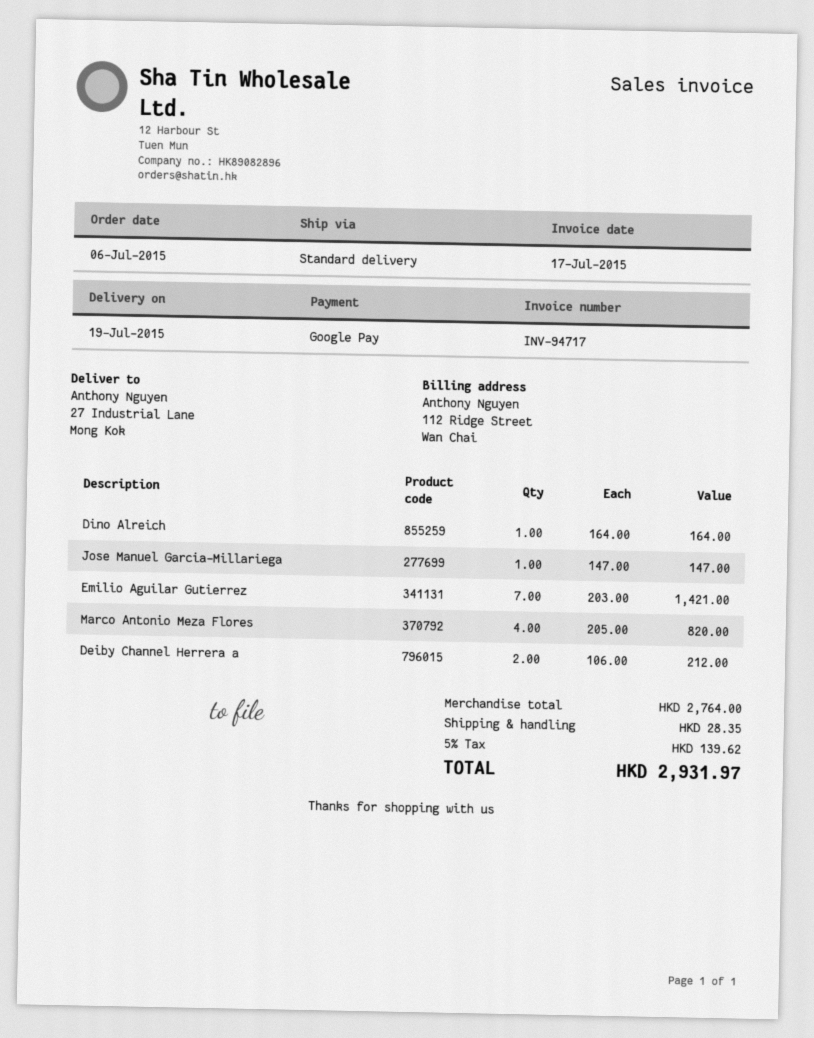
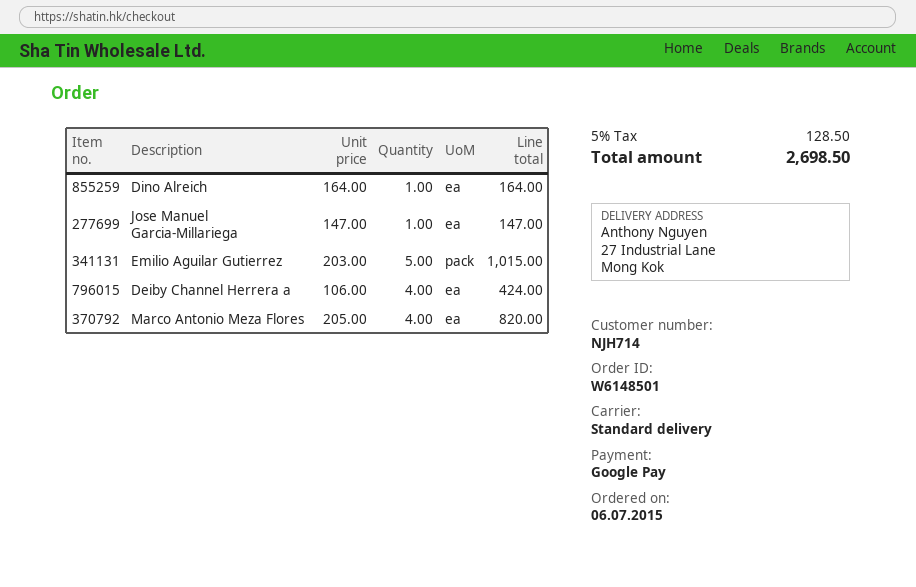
Emilio Aguilar Gutierrez: 7 x 203.00 = 1421.00 -> 5 x 203.00 = 1015.00
Deiby Channel Herrera a: 2 x 106.00 = 212.00 -> 4 x 106.00 = 424.00
shipping: 28.35 -> none
tax: 5% = 139.62 -> 5% = 128.50
total: 2931.97 -> 2698.50

